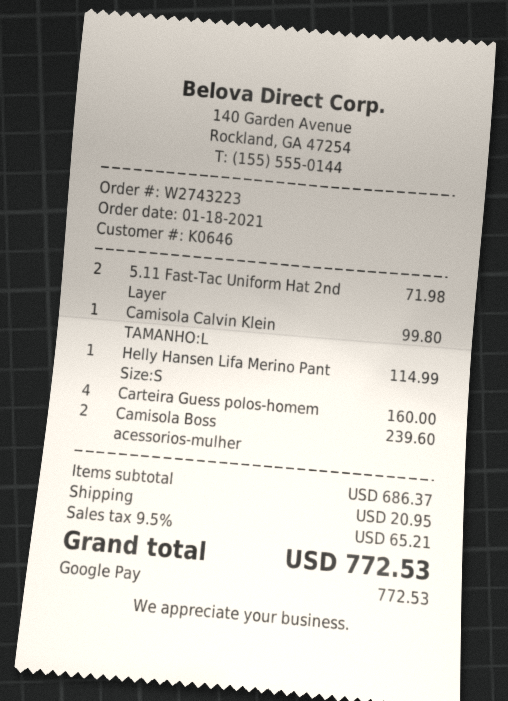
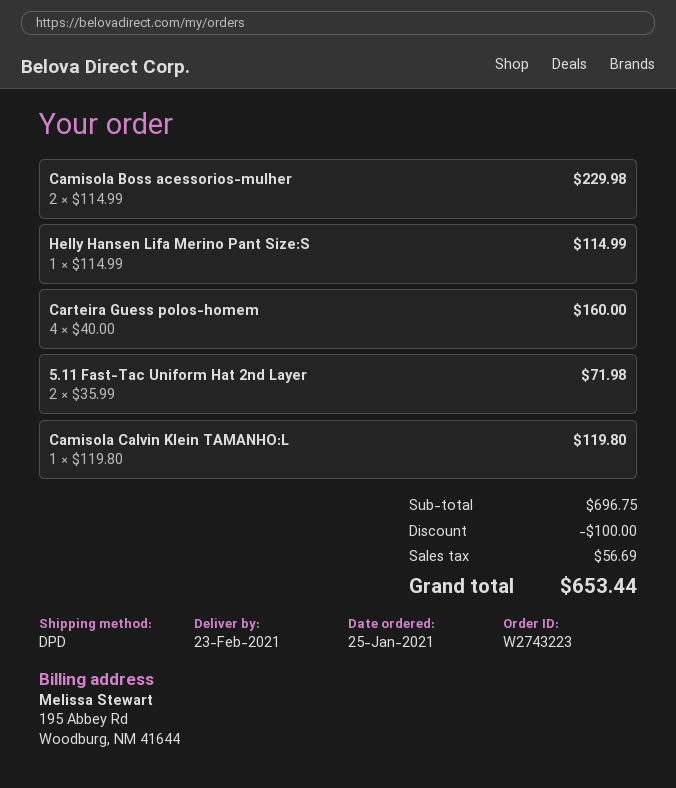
order date: 2021-01-18 -> 2021-01-25
Camisola Calvin Klein TAMANHO:L: 1 for 99.80 -> 1 for 119.80
Camisola Boss acessorios-mulher: 2 for 239.60 -> 2 for 229.98
subtotal: 686.37 -> 696.75
discount: none -> 100.00
shipping: 20.95 -> none
tax: 65.21 -> 56.69
total: 772.53 -> 653.44

